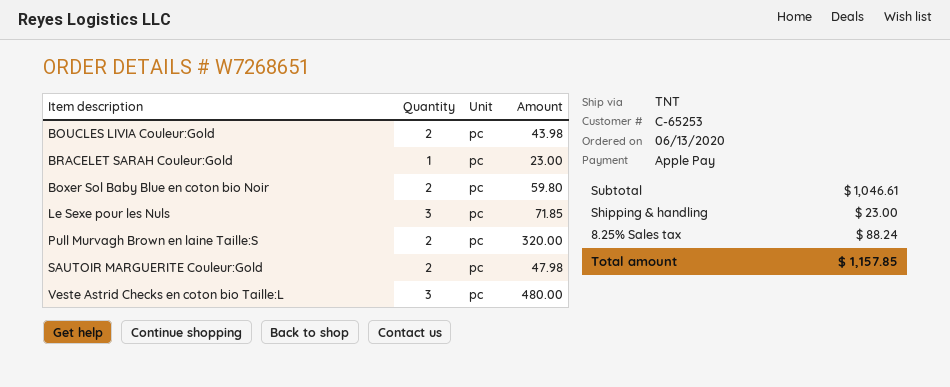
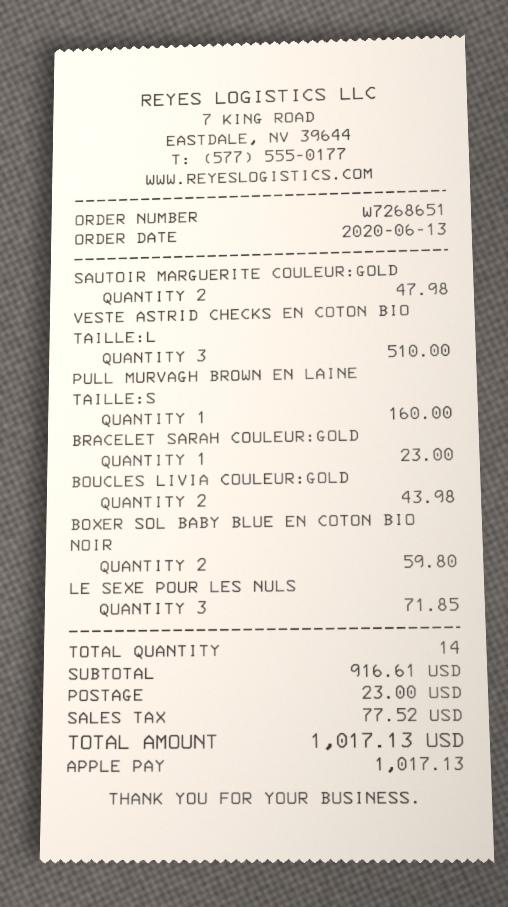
Pull Murvagh Brown en laine Taille:S: 2 for 320.00 -> 1 for 160.00
Veste Astrid Checks en coton bio Taille:L: 3 for 480.00 -> 3 for 510.00
subtotal: 1046.61 -> 916.61
tax: 88.24 -> 77.52
total: 1157.85 -> 1017.13

